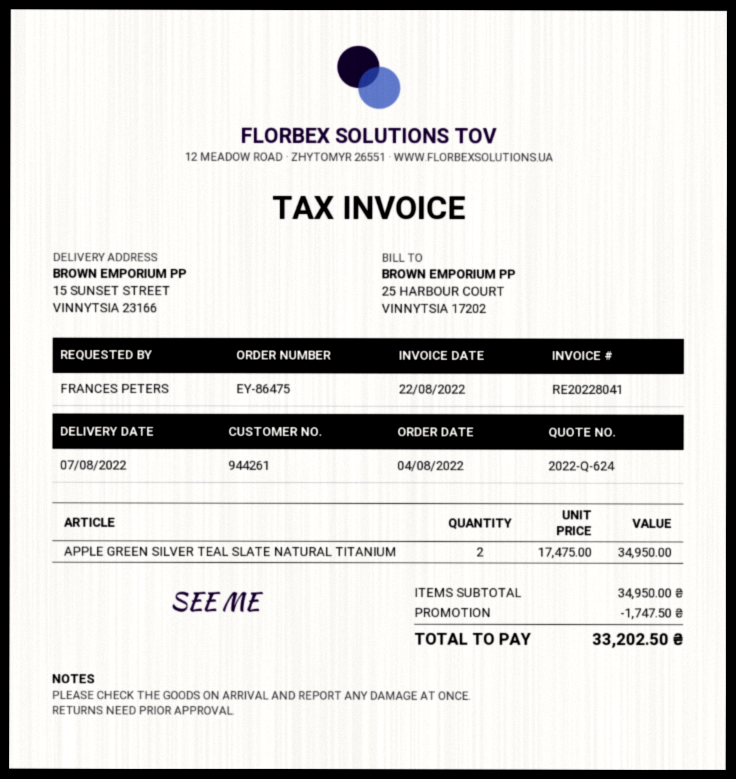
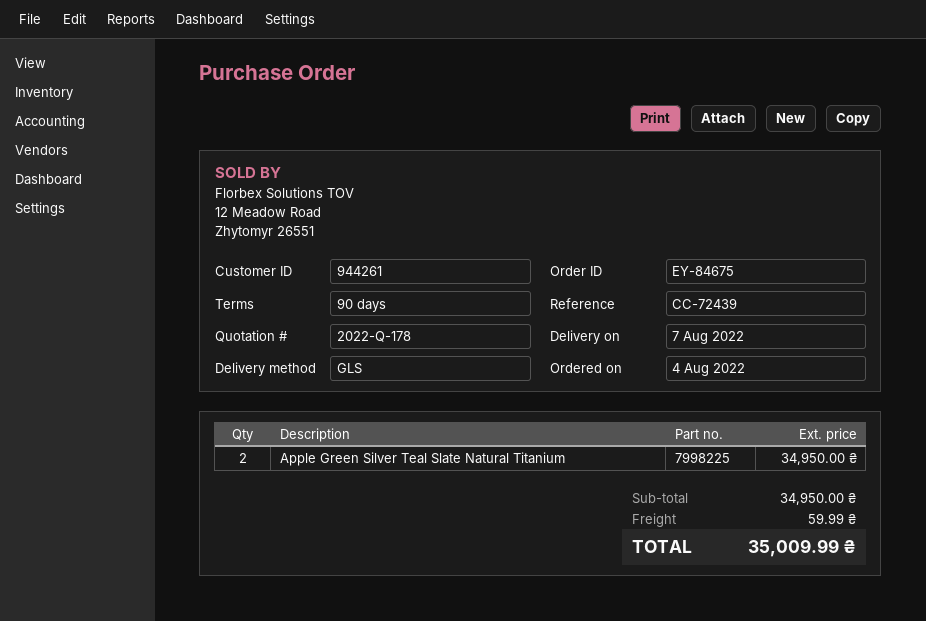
quote number: 2022-Q-624 -> 2022-Q-178
order number: EY-86475 -> EY-84675
discount: 1747.50 -> none
shipping: none -> 59.99
total: 33202.50 -> 35009.99

